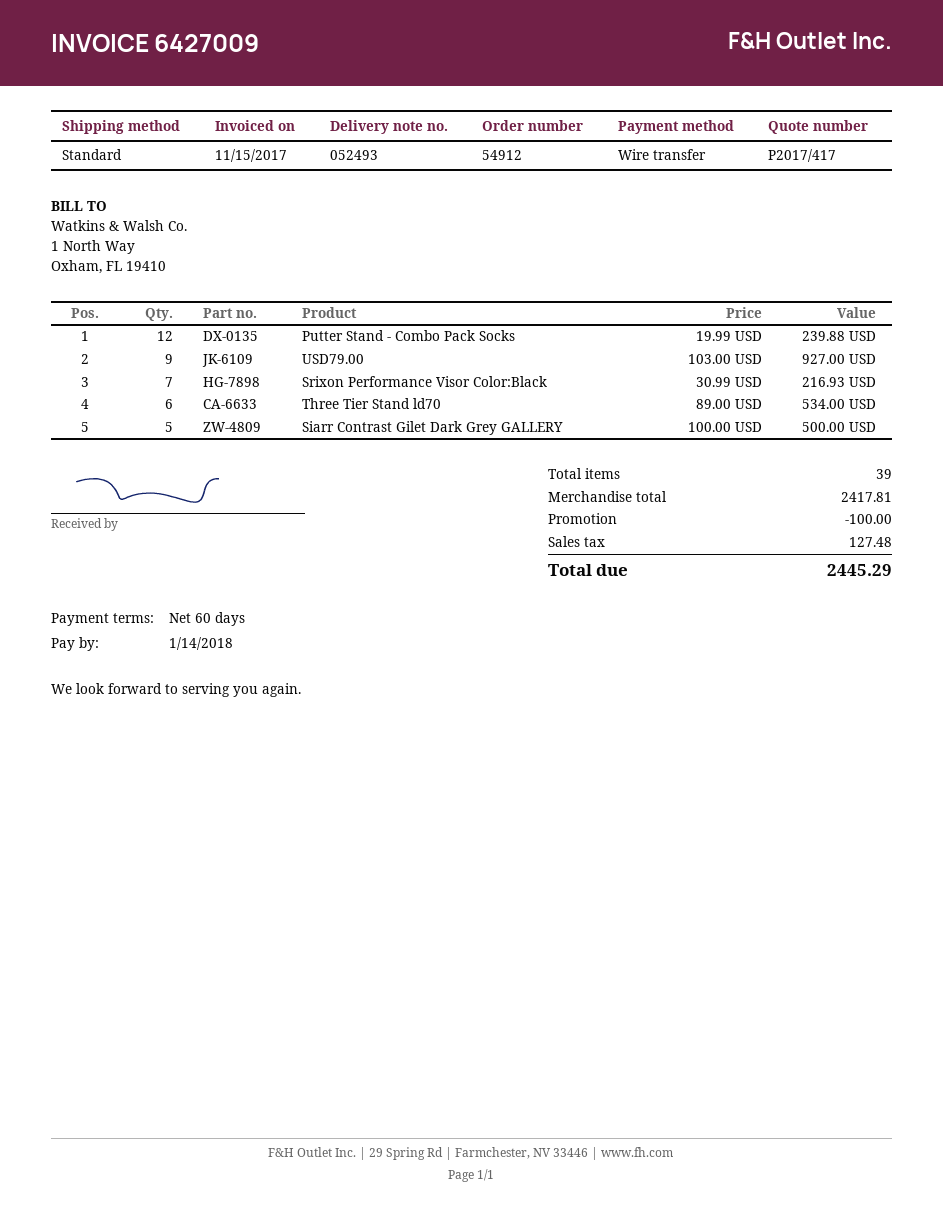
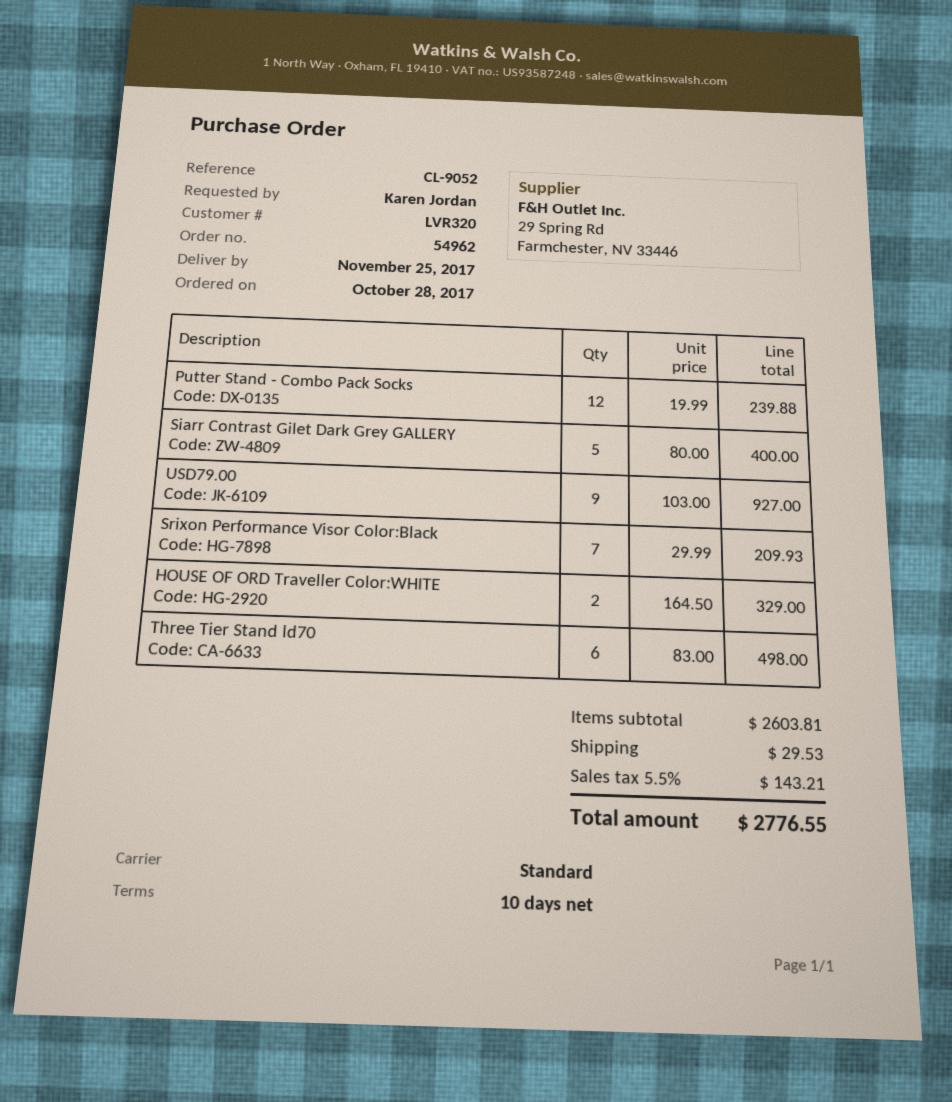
order number: 54912 -> 54962
payment terms: 60 days -> 10 days
Srixon Performance Visor Color:Black: 7 x 30.99 = 216.93 -> 7 x 29.99 = 209.93
Three Tier Stand ld70: 6 x 89.00 = 534.00 -> 6 x 83.00 = 498.00
Siarr Contrast Gilet Dark Grey GALLERY: 5 x 100.00 = 500.00 -> 5 x 80.00 = 400.00
HOUSE OF ORD Traveller Color:WHITE: none -> 2 x 164.50 = 329.00
subtotal: 2417.81 -> 2603.81
discount: 100.00 -> none
shipping: none -> 29.53
tax: 127.48 -> 143.21
total: 2445.29 -> 2776.55

